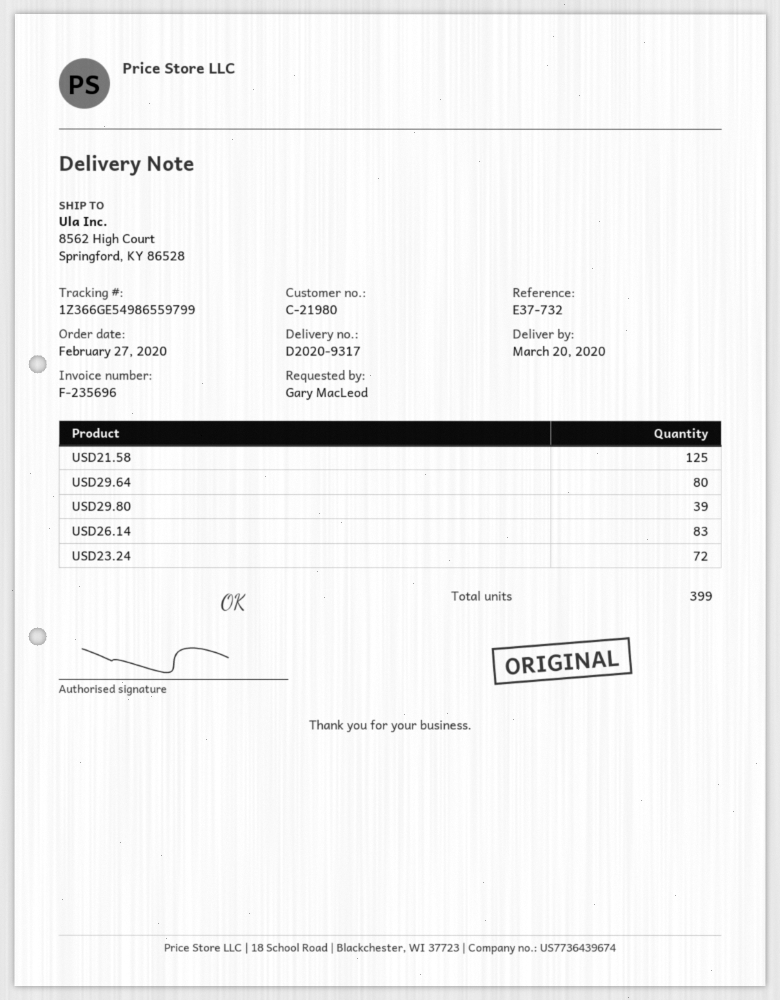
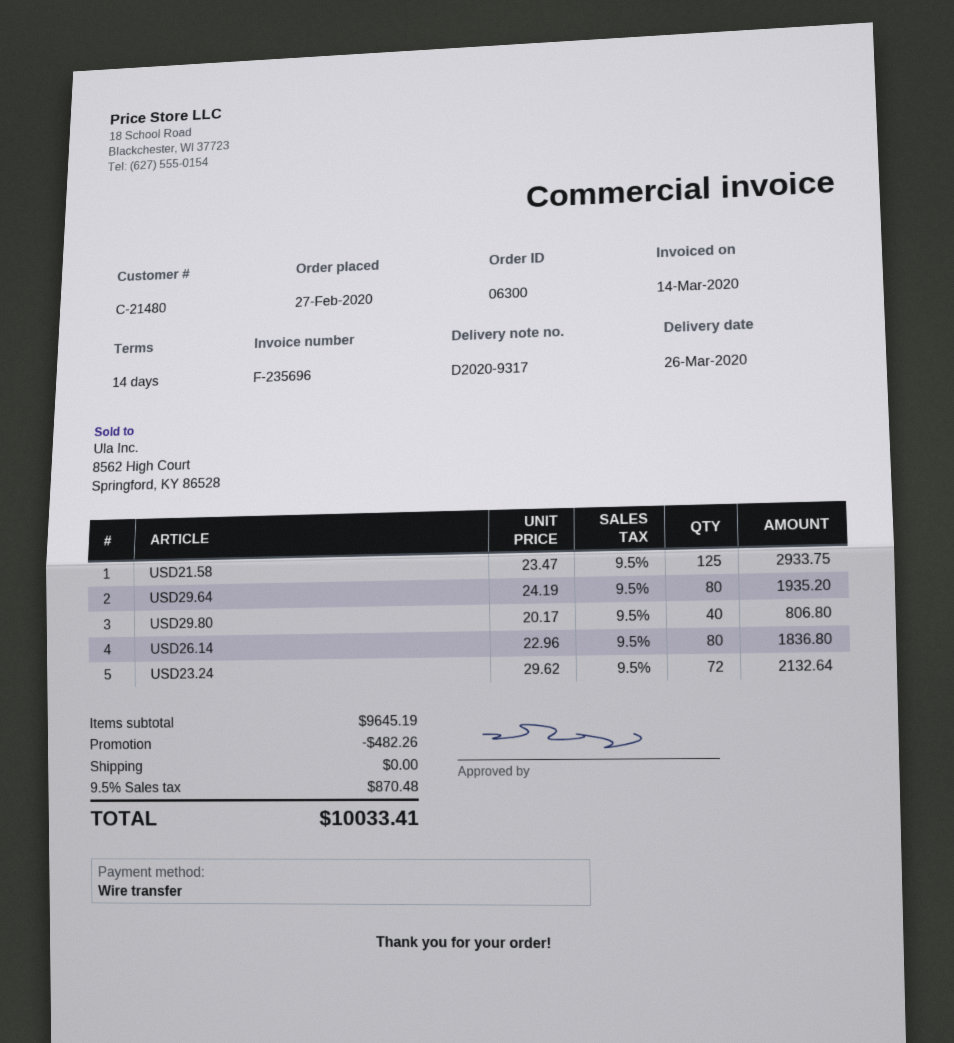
delivery date: 2020-03-20 -> 2020-03-26
customer number: C-21980 -> C-21480
USD29.80: 39 -> 40
USD26.14: 83 -> 80

